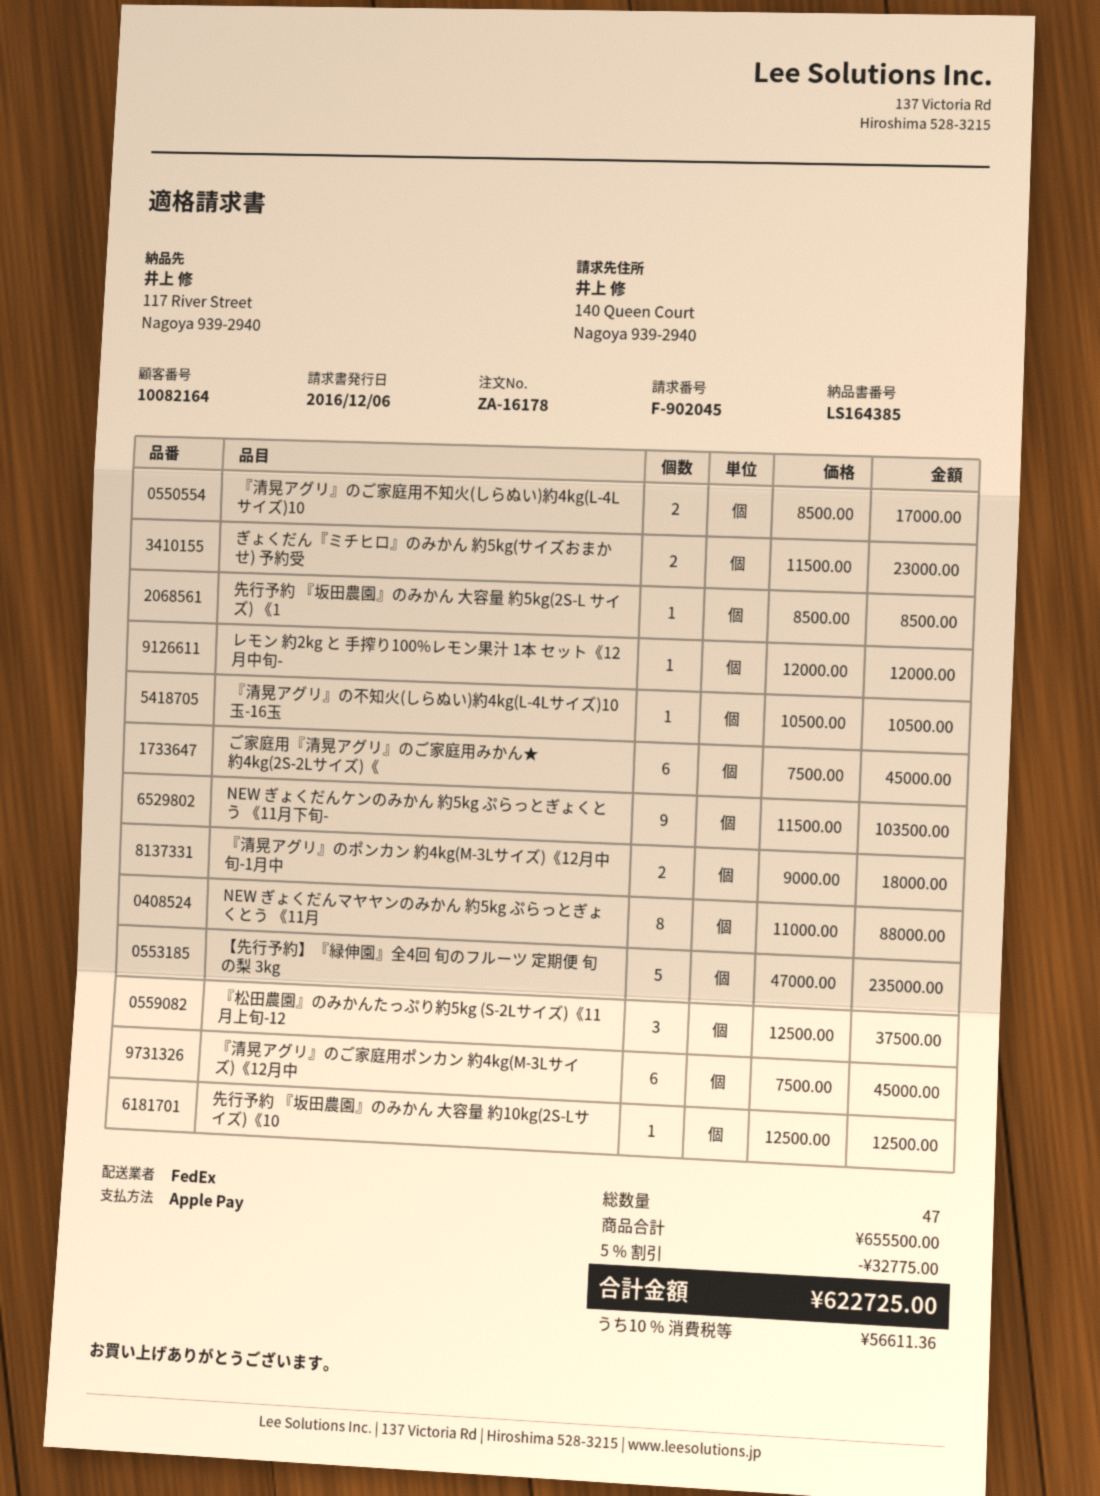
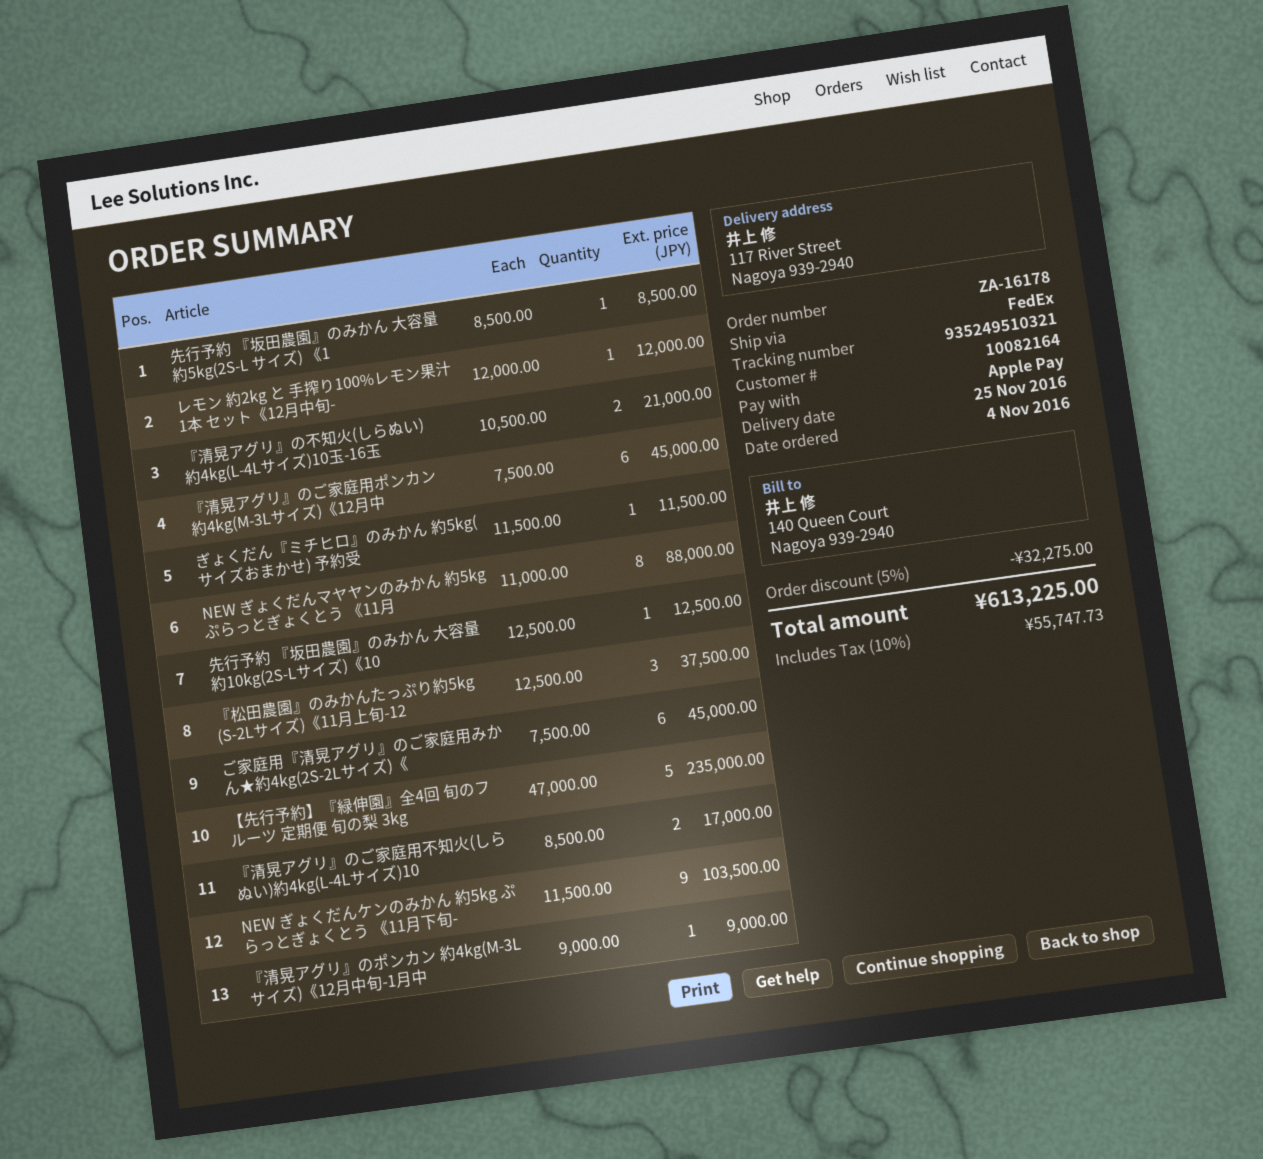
ぎょくだん『ミチヒロ』のみかん 約5kg(サイズおまかせ) 予約受: 2 x 11500.00 = 23000.00 -> 1 x 11500.00 = 11500.00
『清晃アグリ』の不知火(しらぬい)約4kg(L-4Lサイズ)10玉-16玉: 1 x 10500.00 = 10500.00 -> 2 x 10500.00 = 21000.00
『清晃アグリ』のポンカン 約4kg(M-3Lサイズ)《12月中旬-1月中: 2 x 9000.00 = 18000.00 -> 1 x 9000.00 = 9000.00
discount: 5% = 32775.00 -> 5% = 32275.00
tax: 10% = 56611.36 -> 10% = 55747.73
total: 622725.00 -> 613225.00

